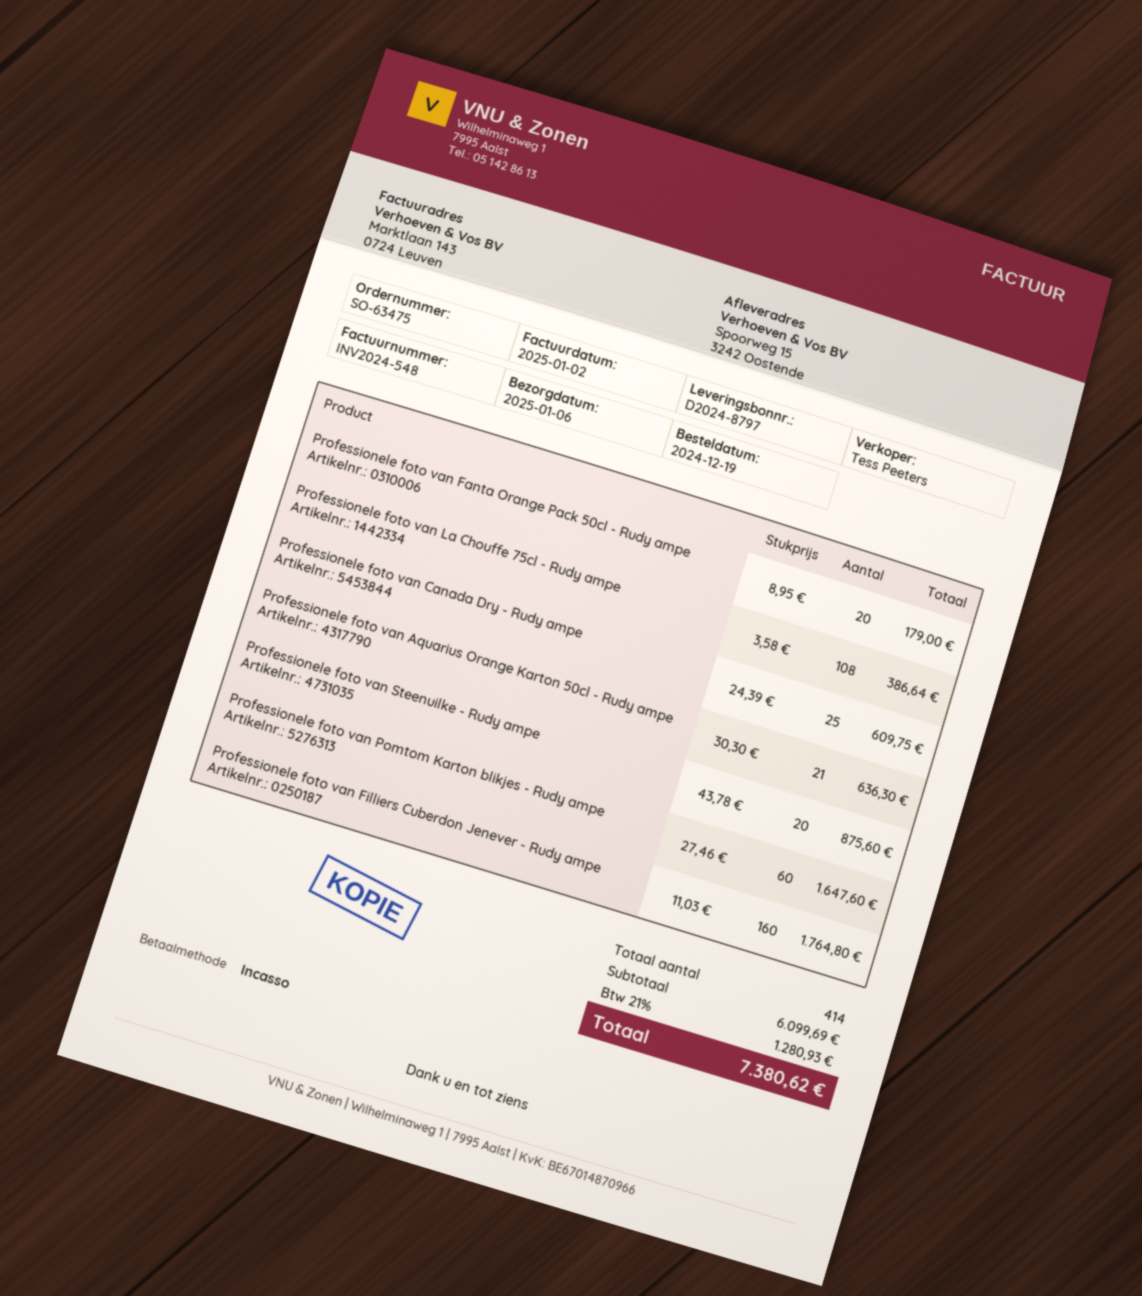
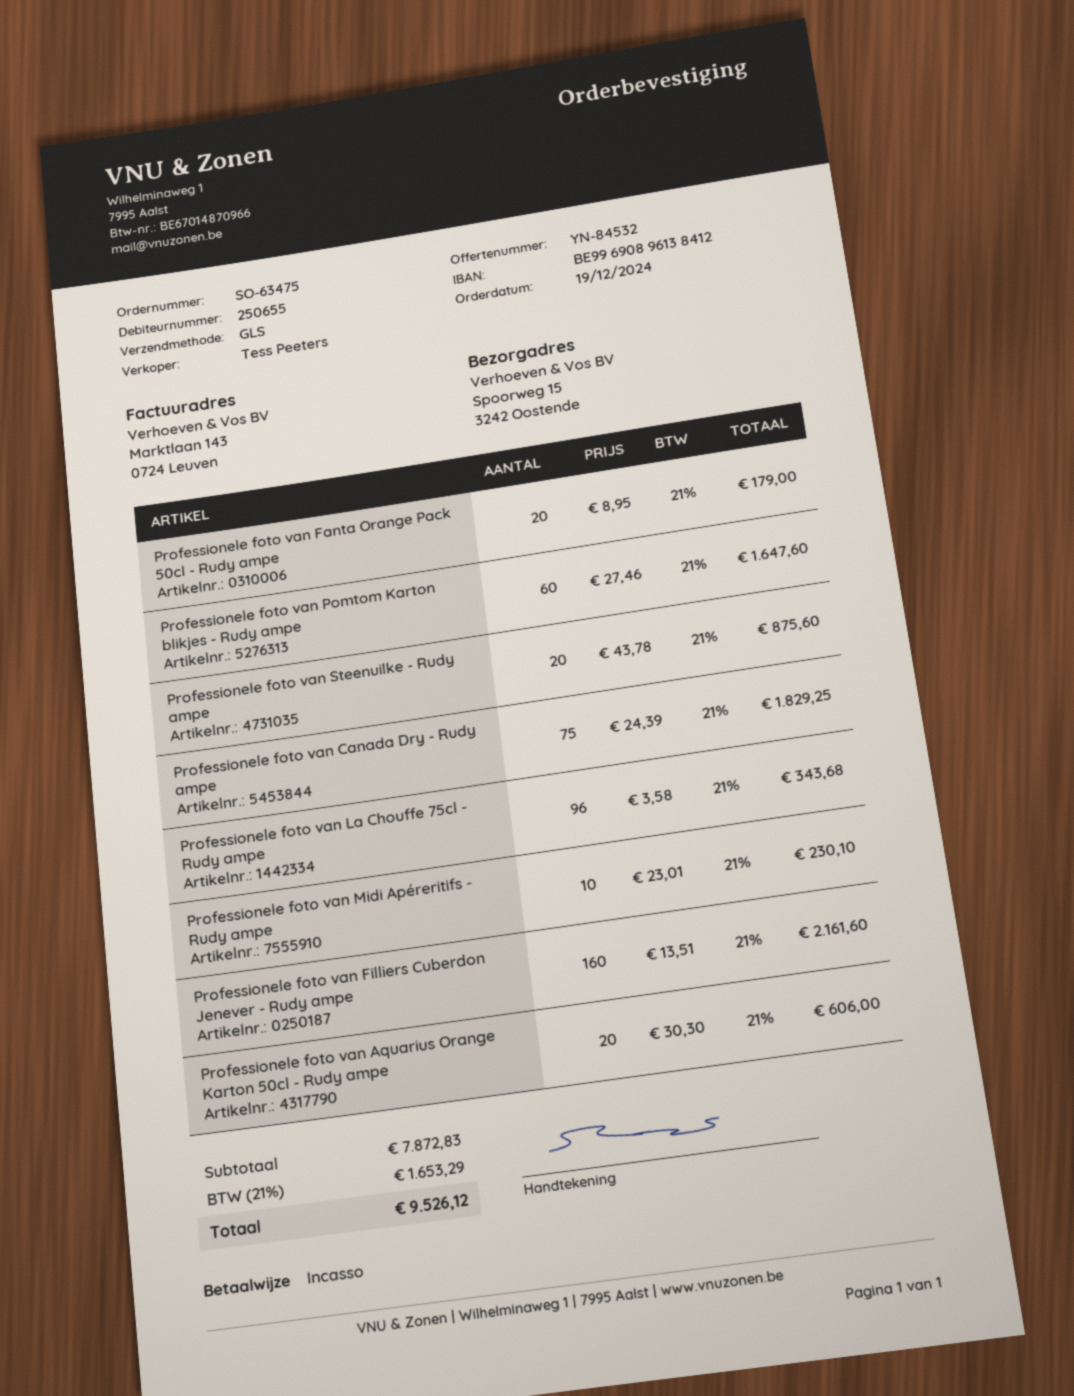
Professionele foto van La Chouffe 75cl - Rudy ampe: 108 x 3.58 = 386.64 -> 96 x 3.58 = 343.68
Professionele foto van Canada Dry - Rudy ampe: 25 x 24.39 = 609.75 -> 75 x 24.39 = 1829.25
Professionele foto van Aquarius Orange Karton 50cl - Rudy ampe: 21 x 30.30 = 636.30 -> 20 x 30.30 = 606.00
Professionele foto van Filliers Cuberdon Jenever - Rudy ampe: 160 x 11.03 = 1764.80 -> 160 x 13.51 = 2161.60
Professionele foto van Midi Apéreritifs - Rudy ampe: none -> 10 x 23.01 = 230.10
subtotal: 6099.69 -> 7872.83
tax: 21% = 1280.93 -> 21% = 1653.29
total: 7380.62 -> 9526.12

